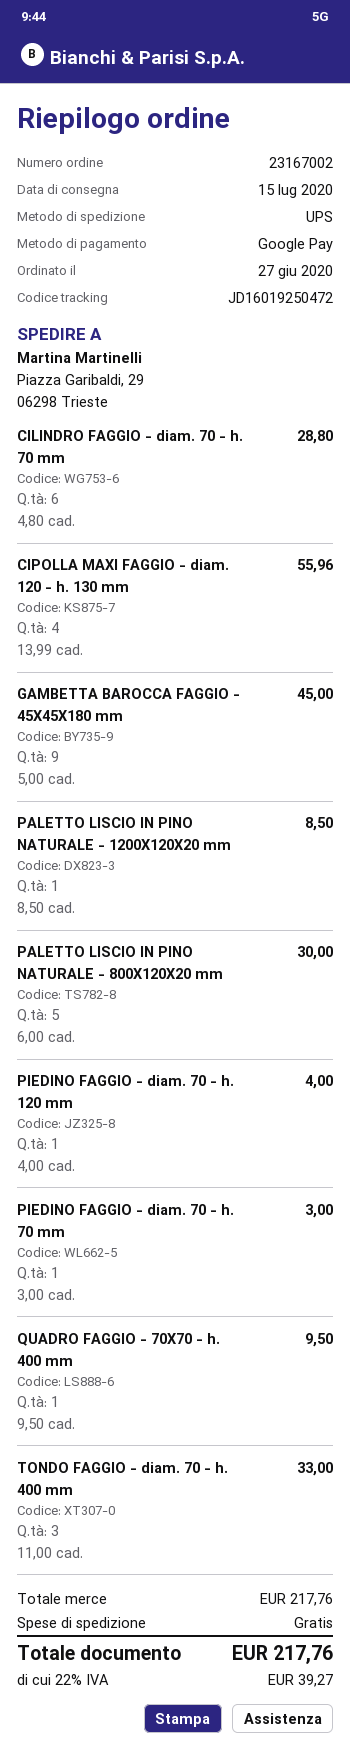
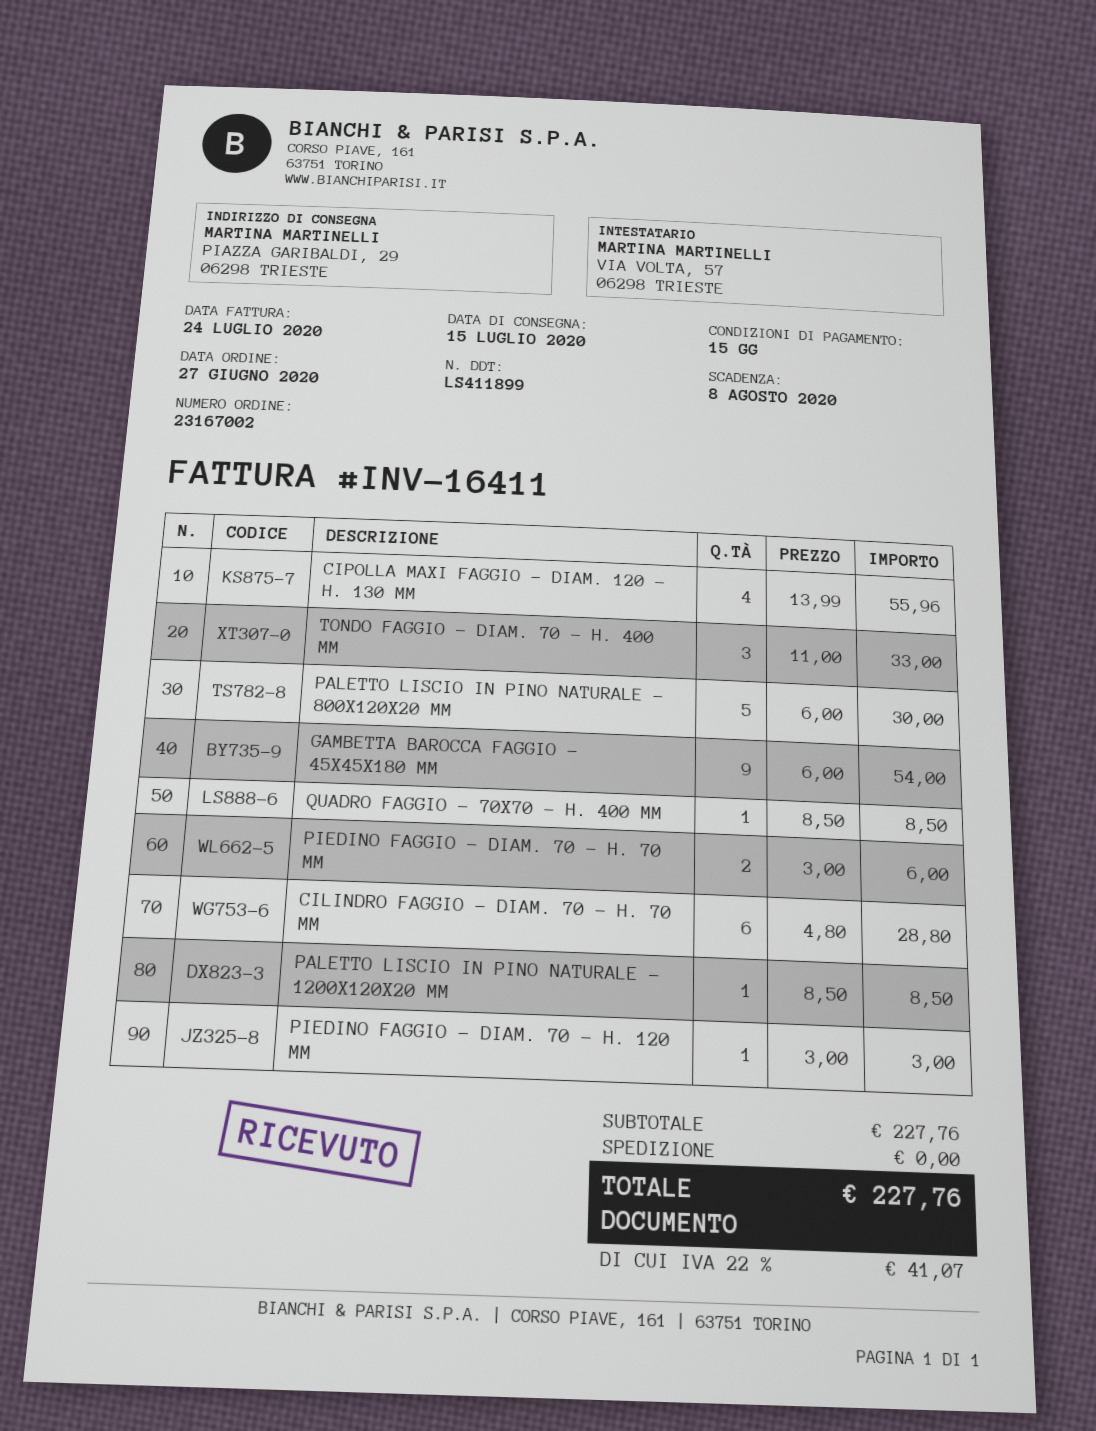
GAMBETTA BAROCCA FAGGIO - 45X45X180 mm: 9 x 5.00 = 45.00 -> 9 x 6.00 = 54.00
PIEDINO FAGGIO - diam. 70 - h. 120 mm: 1 x 4.00 = 4.00 -> 1 x 3.00 = 3.00
PIEDINO FAGGIO - diam. 70 - h. 70 mm: 1 x 3.00 = 3.00 -> 2 x 3.00 = 6.00
QUADRO FAGGIO - 70X70 - h. 400 mm: 1 x 9.50 = 9.50 -> 1 x 8.50 = 8.50
subtotal: 217.76 -> 227.76
tax: 22% = 39.27 -> 22% = 41.07
total: 217.76 -> 227.76

